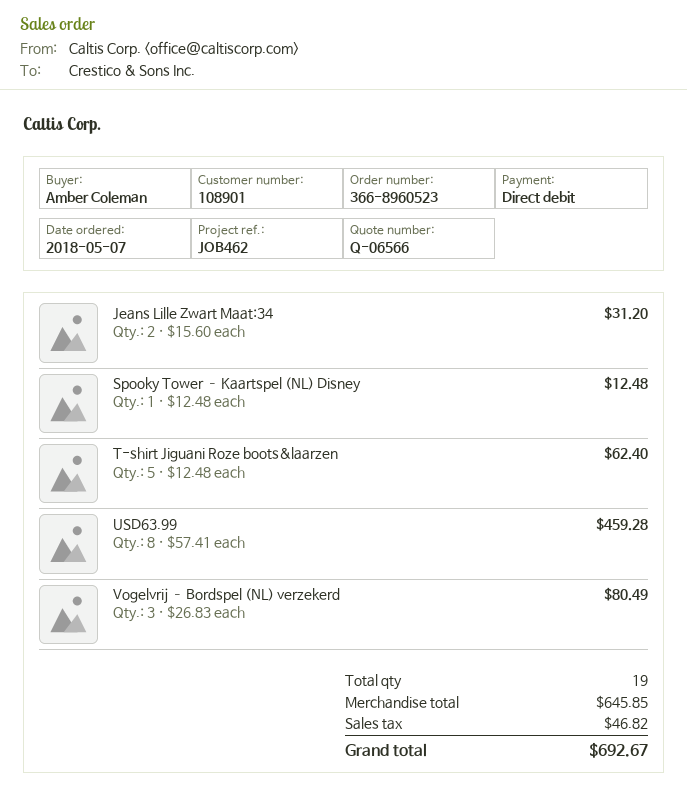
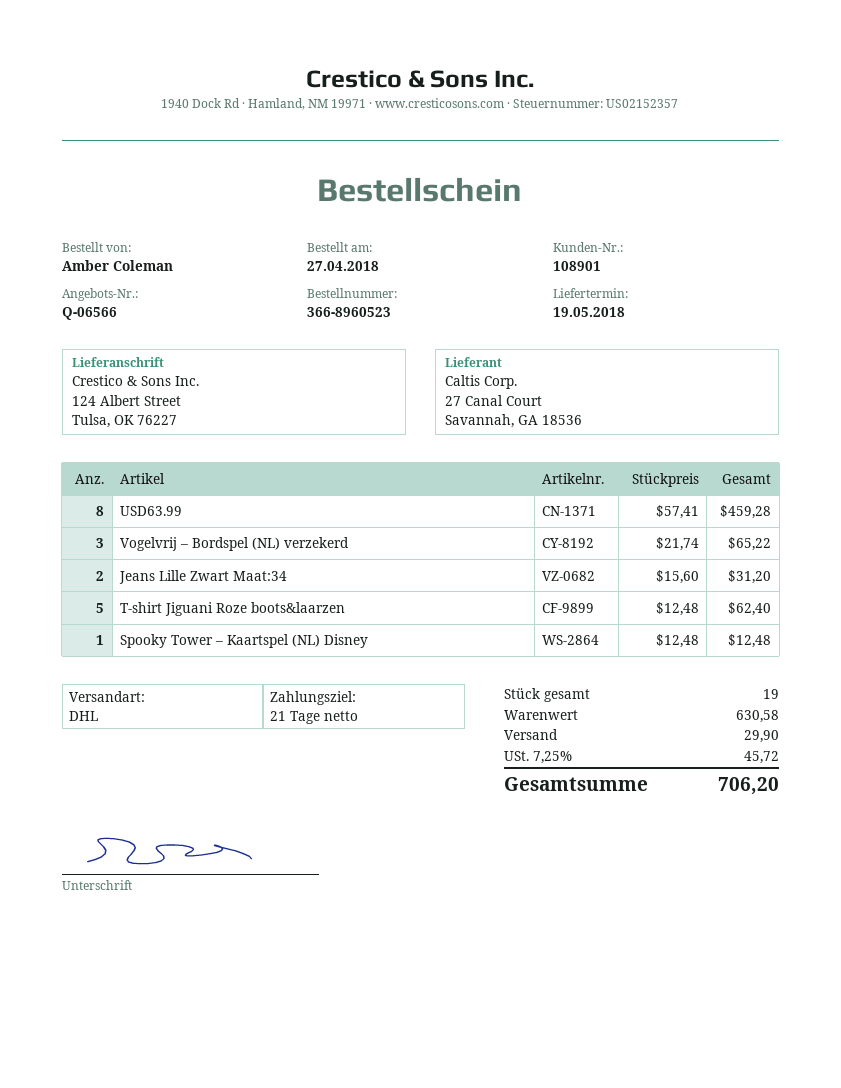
order date: 2018-05-07 -> 2018-04-27
Vogelvrij – Bordspel (NL) verzekerd: 3 x 26.83 = 80.49 -> 3 x 21.74 = 65.22
subtotal: 645.85 -> 630.58
shipping: none -> 29.90
tax: 46.82 -> 45.72
total: 692.67 -> 706.20

